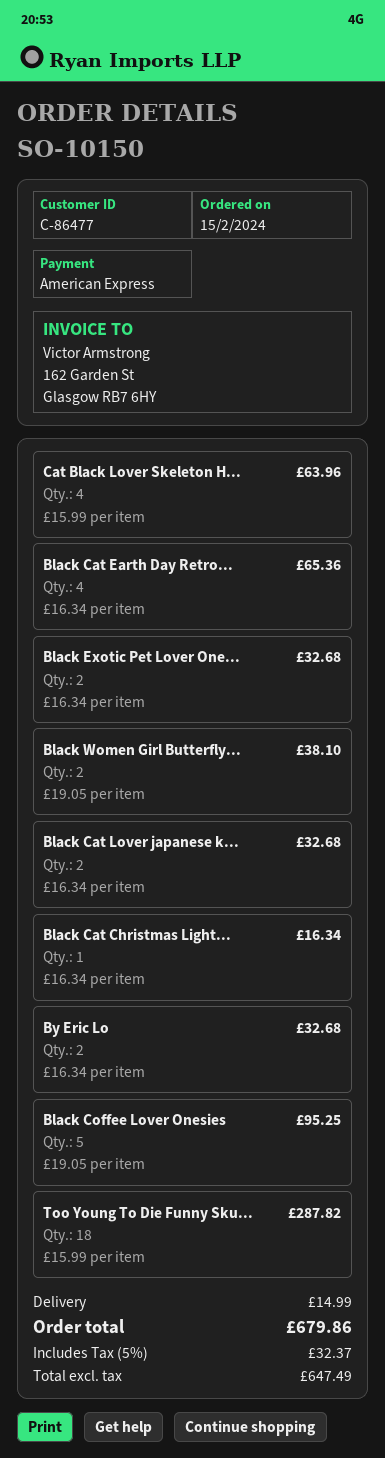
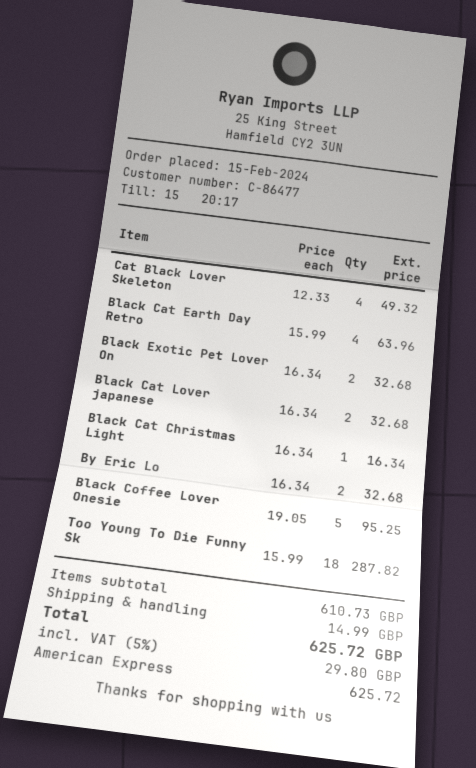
Cat Black Lover Skeleton H...: 4 x 15.99 = 63.96 -> 4 x 12.33 = 49.32
Black Cat Earth Day Retro...: 4 x 16.34 = 65.36 -> 4 x 15.99 = 63.96
Black Women Girl Butterfly...: 2 x 19.05 = 38.10 -> none
tax: 5% = 32.37 -> 5% = 29.80
total: 679.86 -> 625.72

